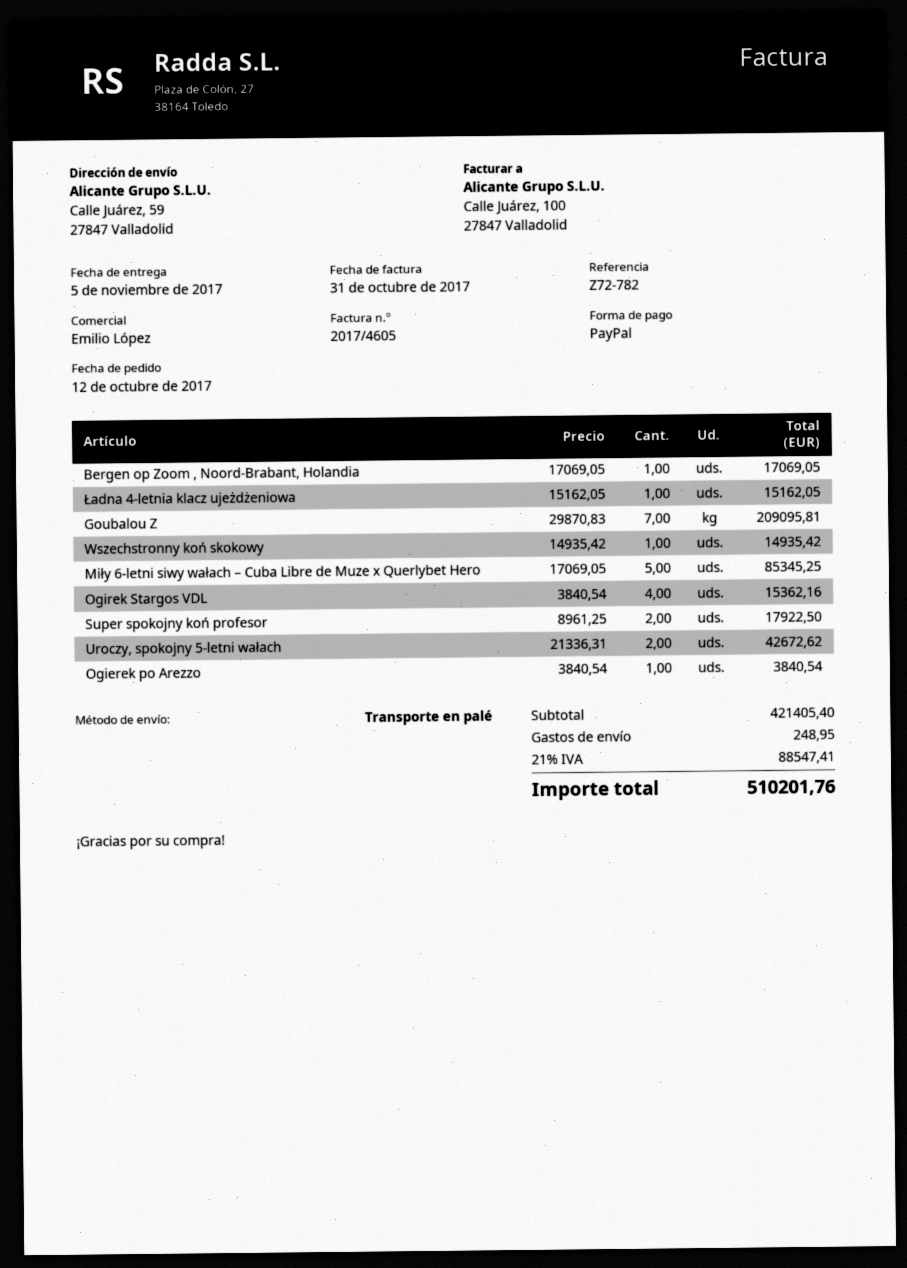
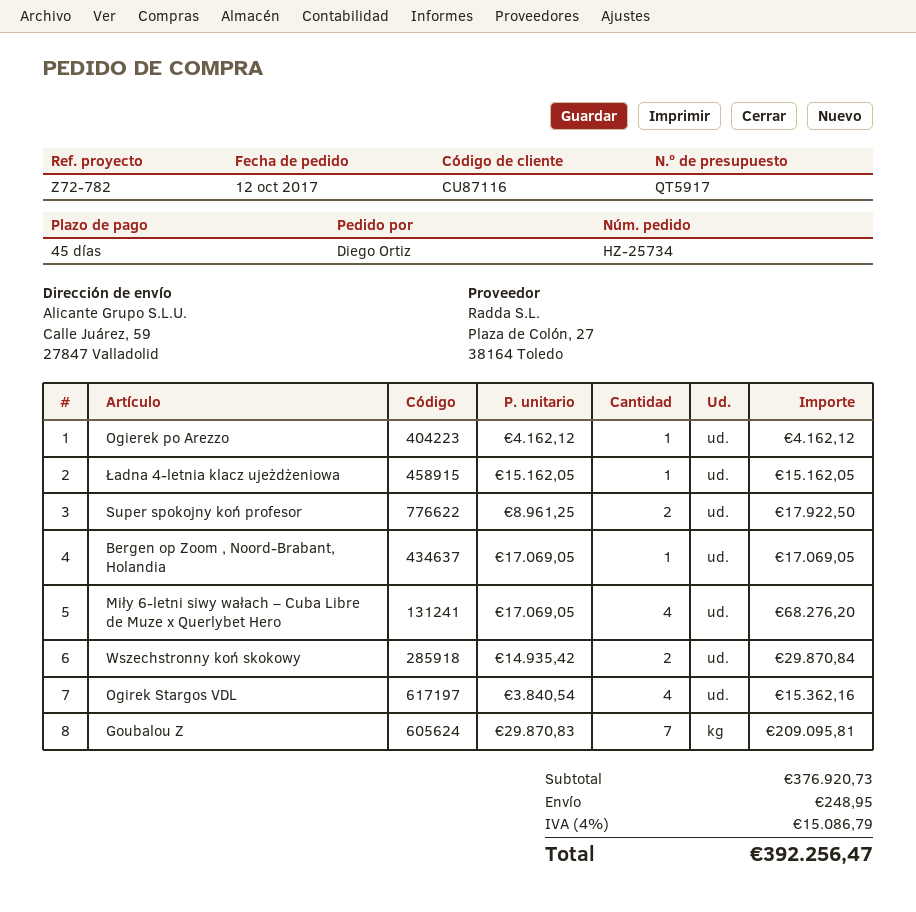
Wszechstronny koń skokowy: 1 x 14935.42 = 14935.42 -> 2 x 14935.42 = 29870.84
Miły 6-letni siwy wałach – Cuba Libre de Muze x Querlybet Hero: 5 x 17069.05 = 85345.25 -> 4 x 17069.05 = 68276.20
Uroczy, spokojny 5-letni wałach: 2 x 21336.31 = 42672.62 -> none
Ogierek po Arezzo: 1 x 3840.54 = 3840.54 -> 1 x 4162.12 = 4162.12
subtotal: 421405.40 -> 376920.73
tax: 21% = 88547.41 -> 4% = 15086.79
total: 510201.76 -> 392256.47

